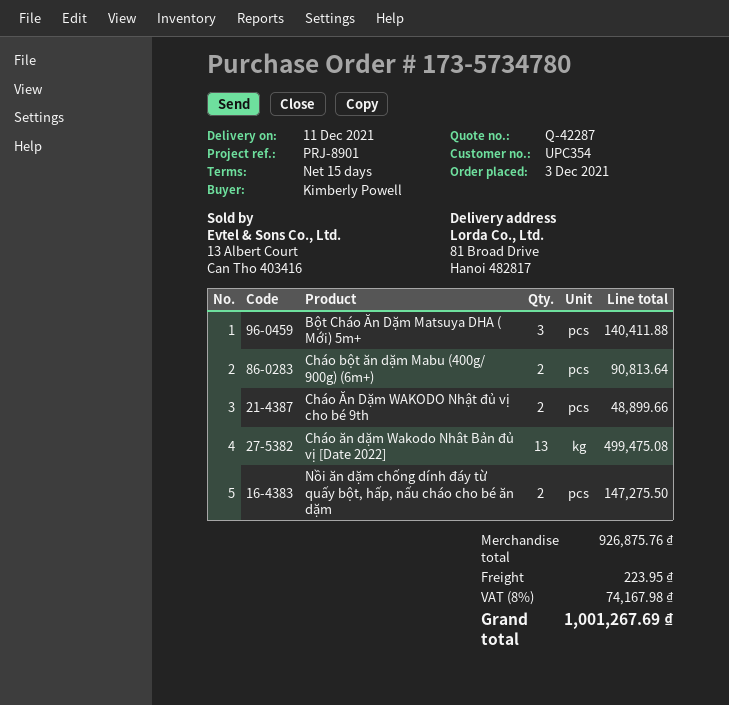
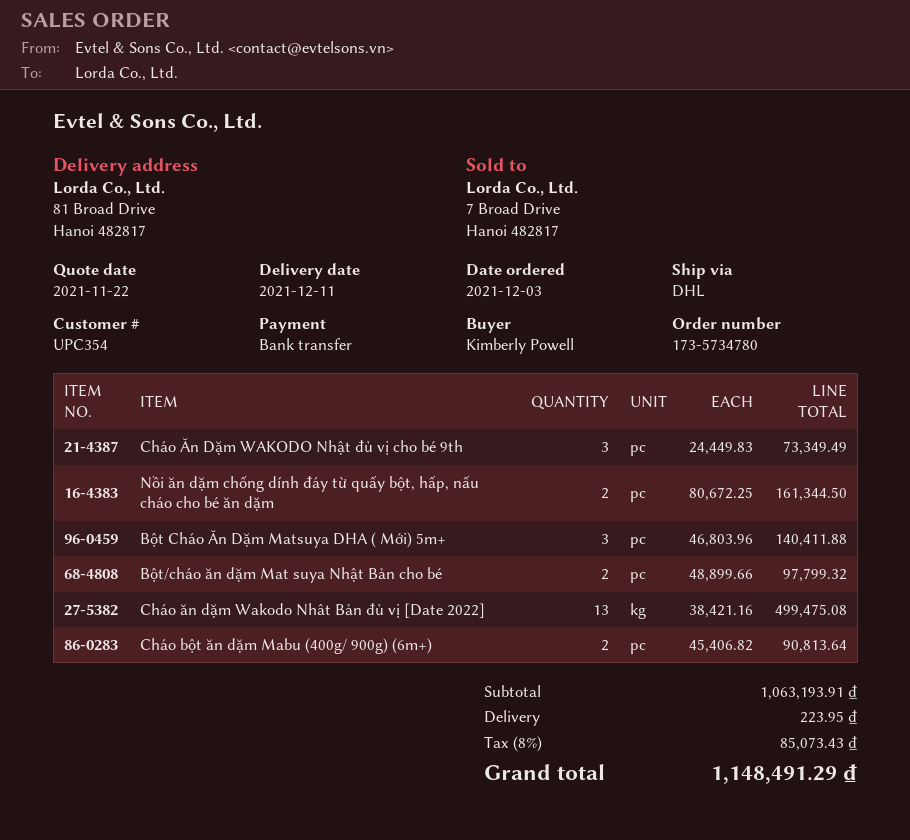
Cháo Ăn Dặm WAKODO Nhật đủ vị cho bé 9th: 2 for 48899.66 -> 3 for 73349.49
Nồi ăn dặm chống dính đáy từ quấy bột, hấp, nấu cháo cho bé ăn dặm: 2 for 147275.50 -> 2 for 161344.50
Bột/cháo ăn dặm Mat suya Nhật Bản cho bé: none -> 2 for 97799.32
subtotal: 926875.76 -> 1063193.91
tax: 8% = 74167.98 -> 8% = 85073.43
total: 1001267.69 -> 1148491.29

